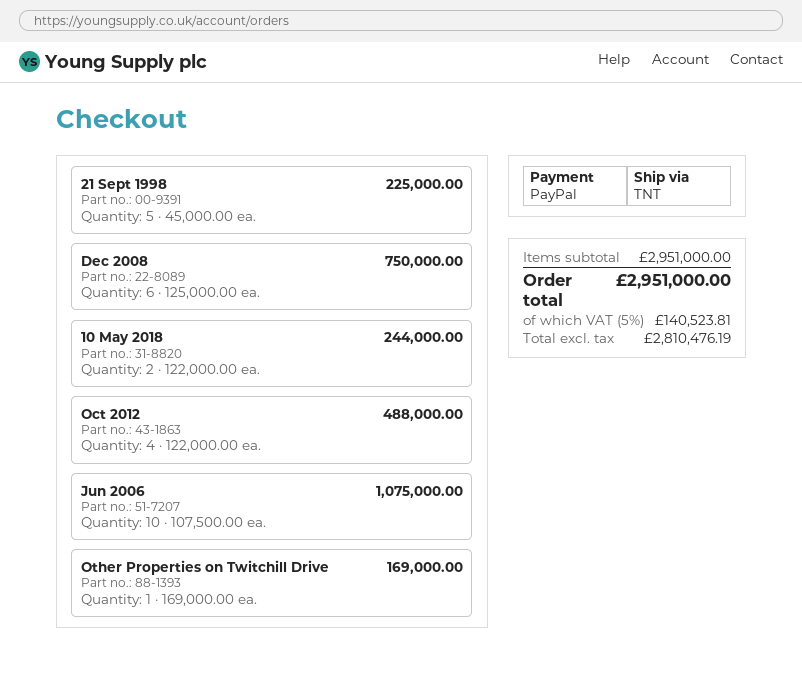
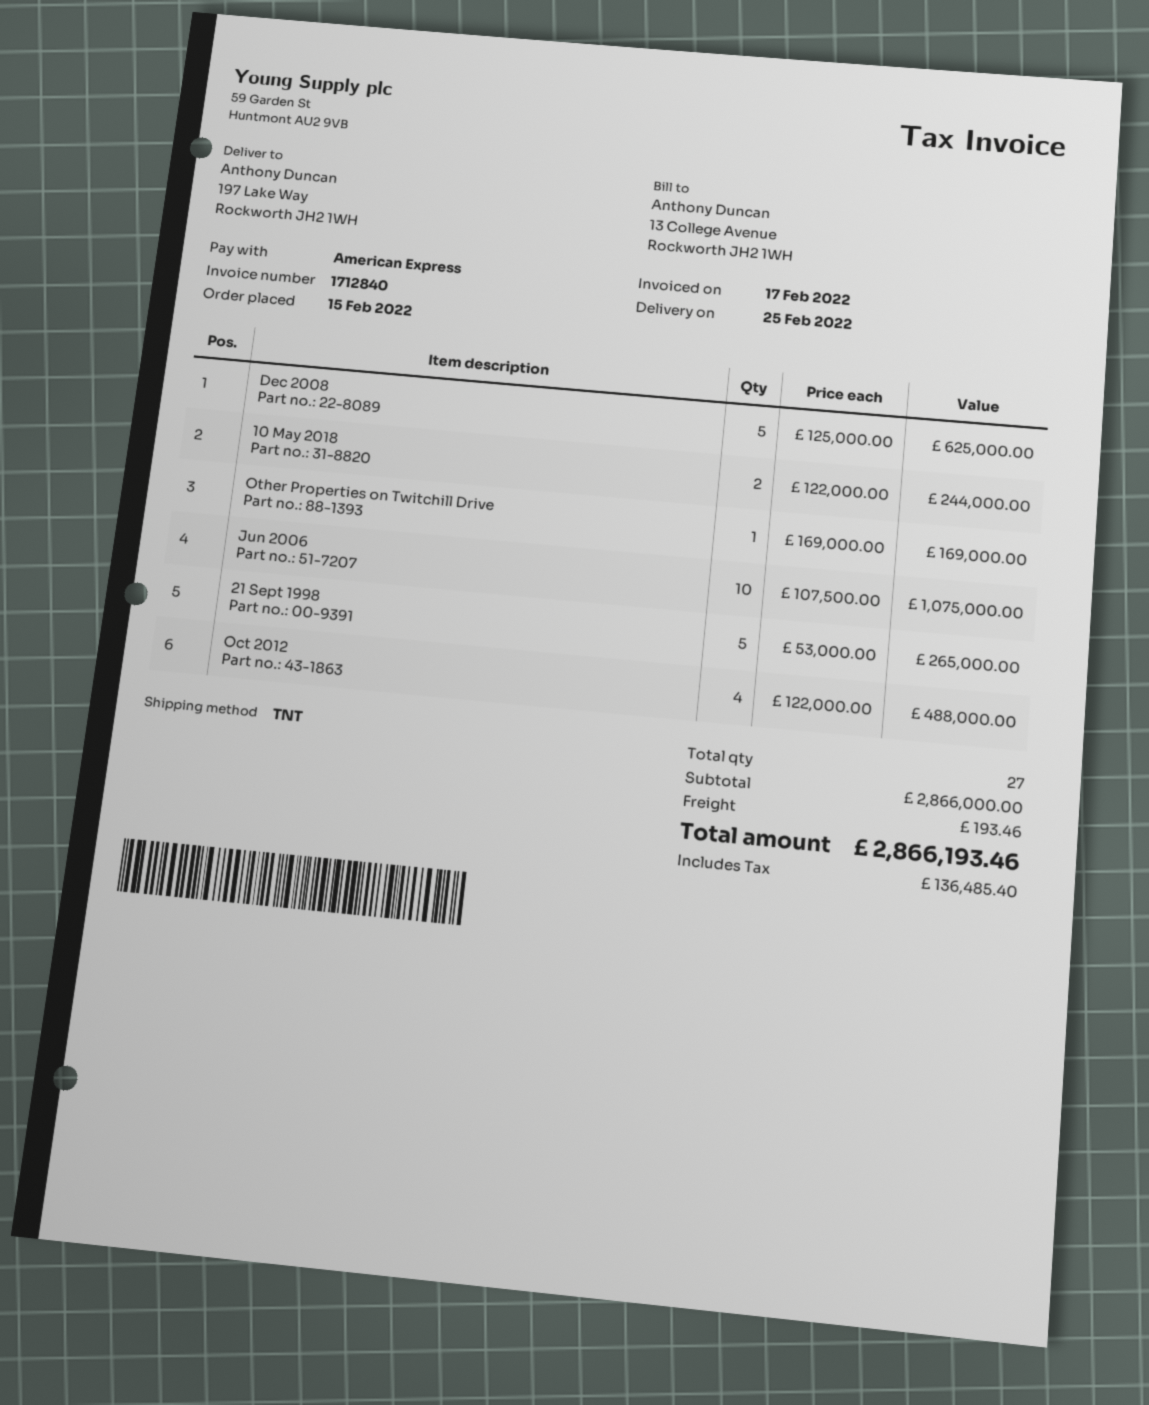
payment method: PayPal -> American Express
21 Sept 1998: 5 x 45000.00 = 225000.00 -> 5 x 53000.00 = 265000.00
Dec 2008: 6 x 125000.00 = 750000.00 -> 5 x 125000.00 = 625000.00
subtotal: 2951000.00 -> 2866000.00
shipping: none -> 193.46
tax: 140523.81 -> 136485.40
total: 2951000.00 -> 2866193.46

